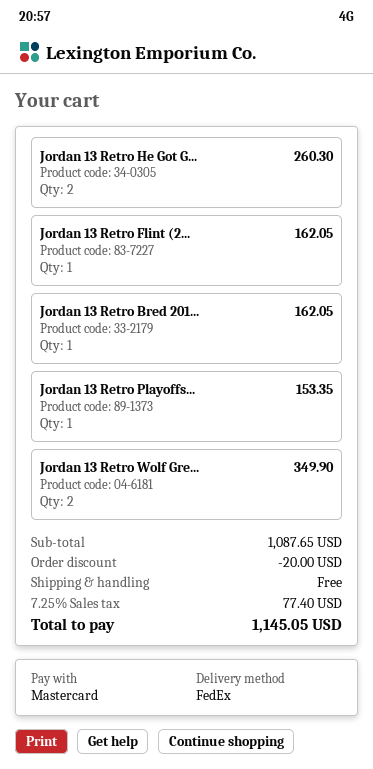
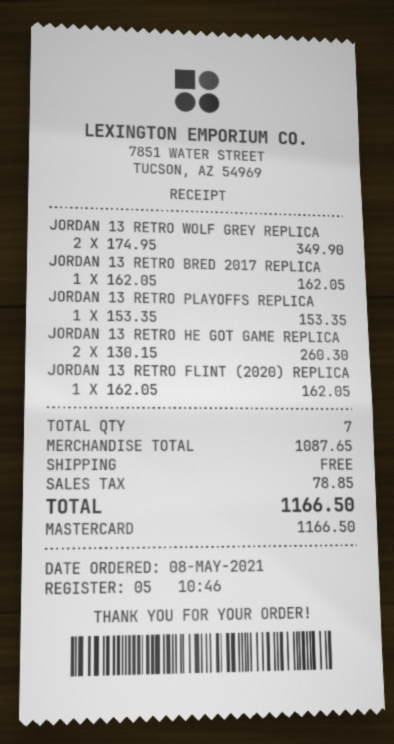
discount: 20.00 -> none
tax: 77.40 -> 78.85
total: 1145.05 -> 1166.50

